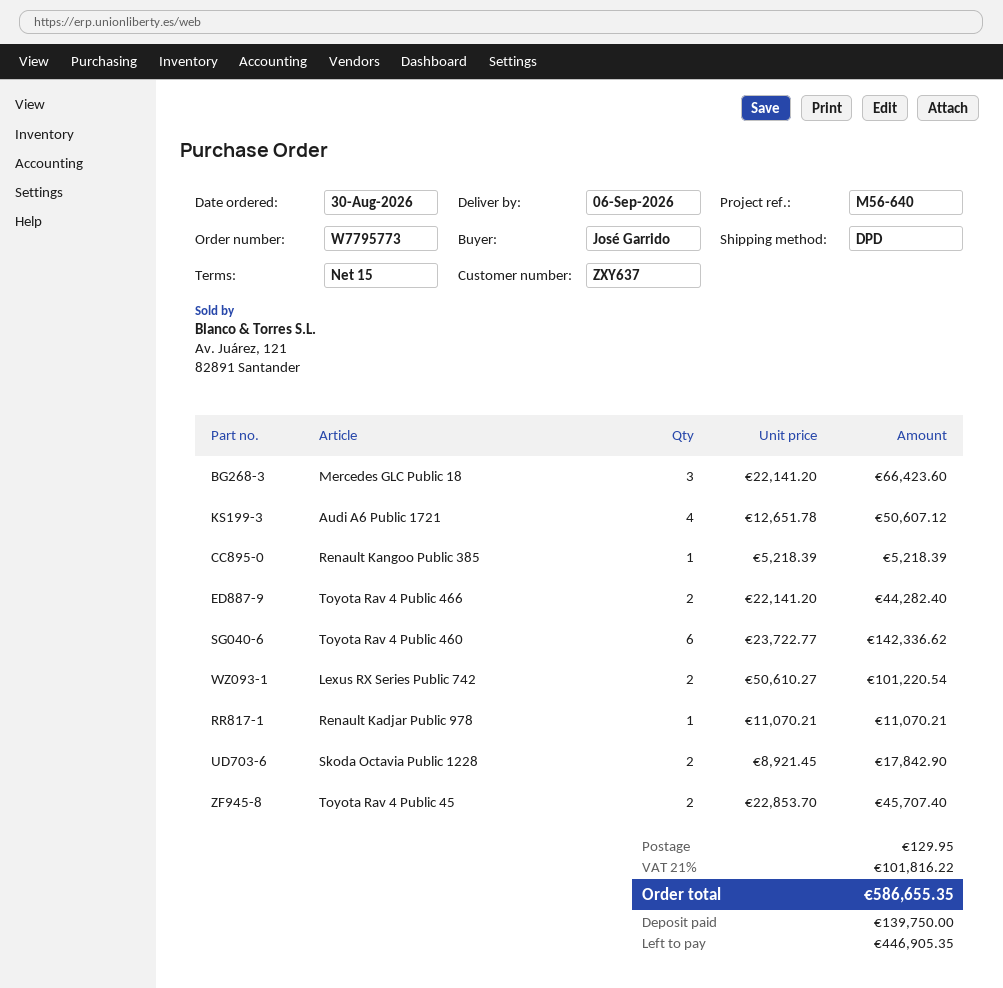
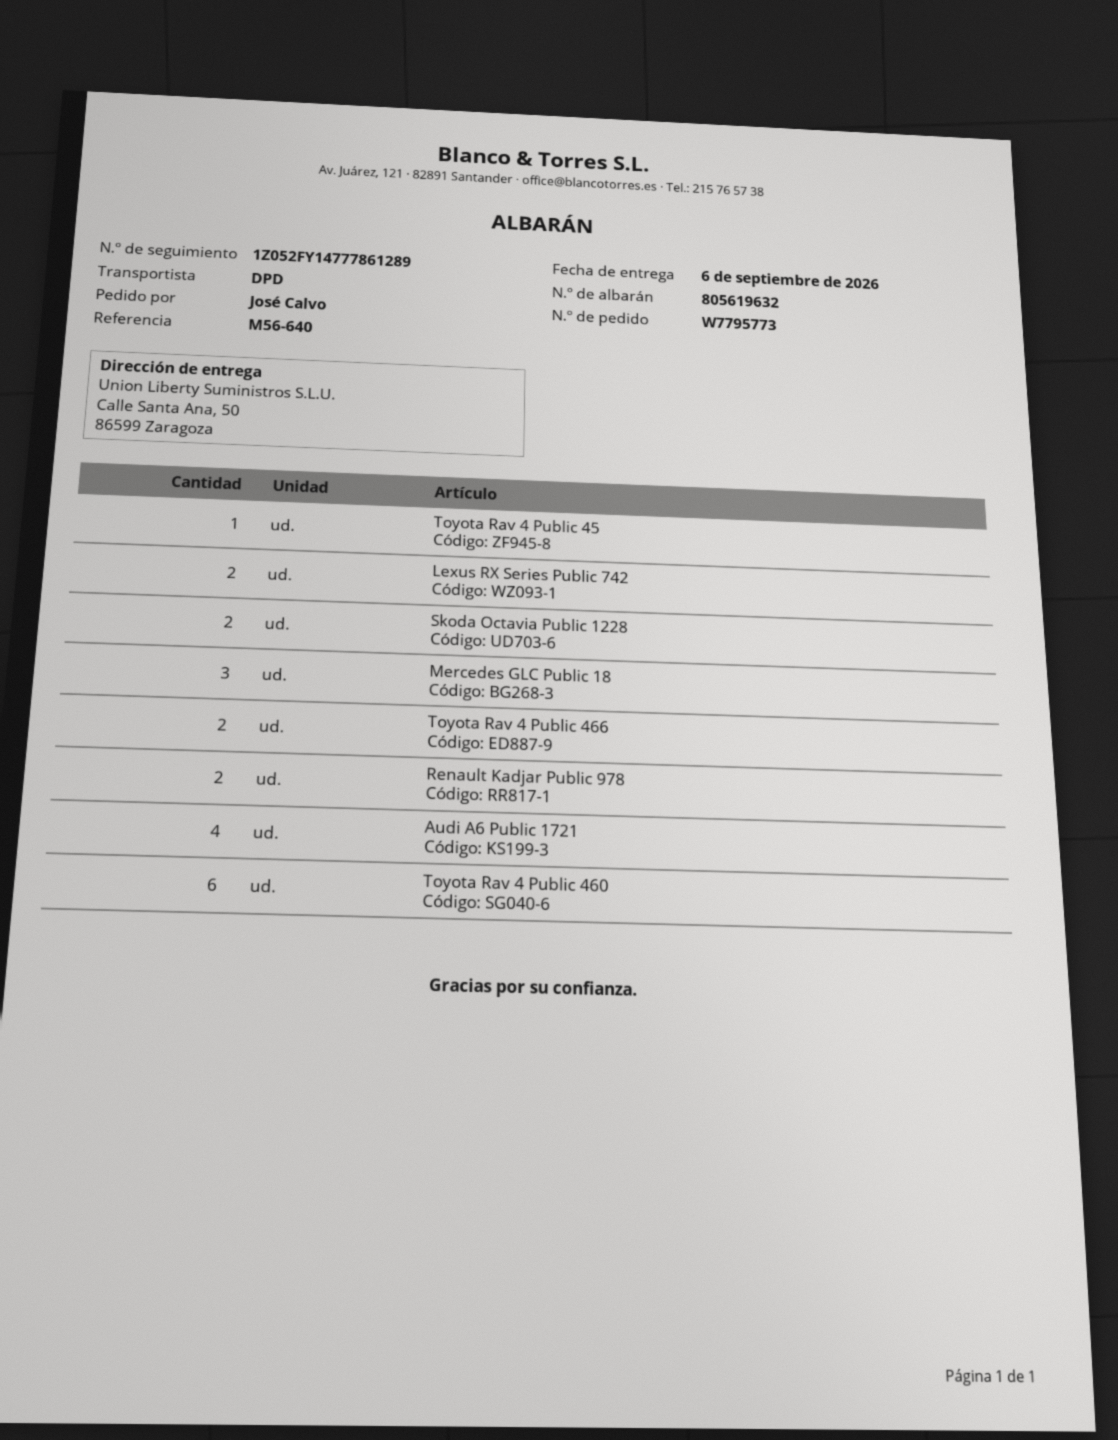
ordered by: José Garrido -> José Calvo
Renault Kangoo Public 385: 1 -> none
Renault Kadjar Public 978: 1 -> 2
Toyota Rav 4 Public 45: 2 -> 1

